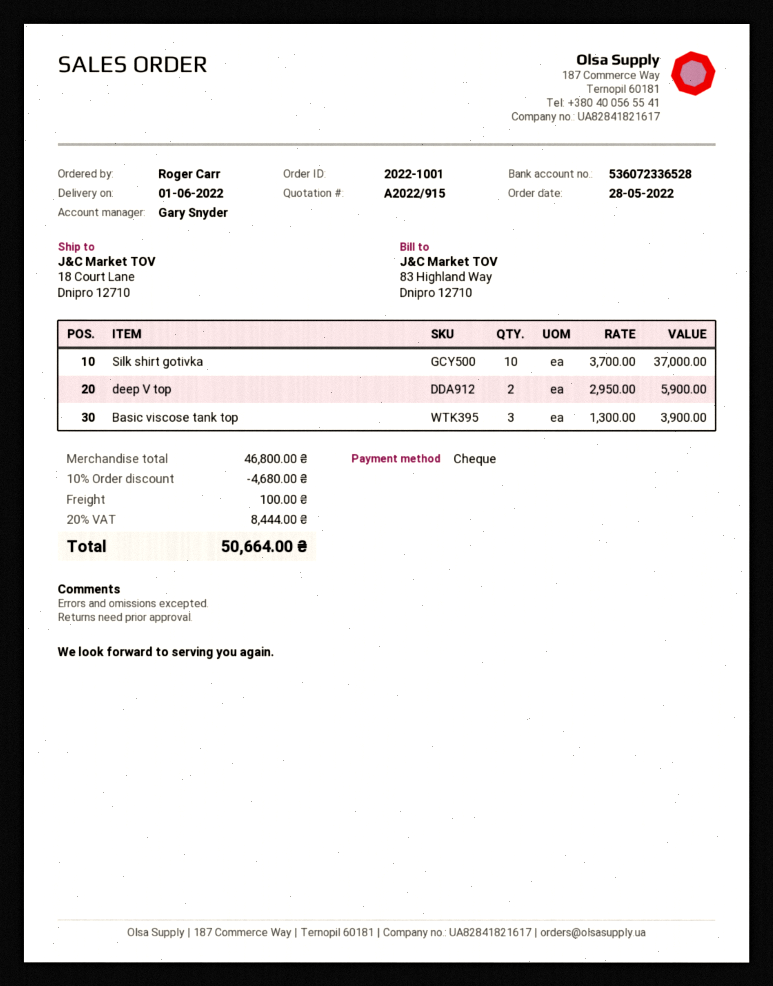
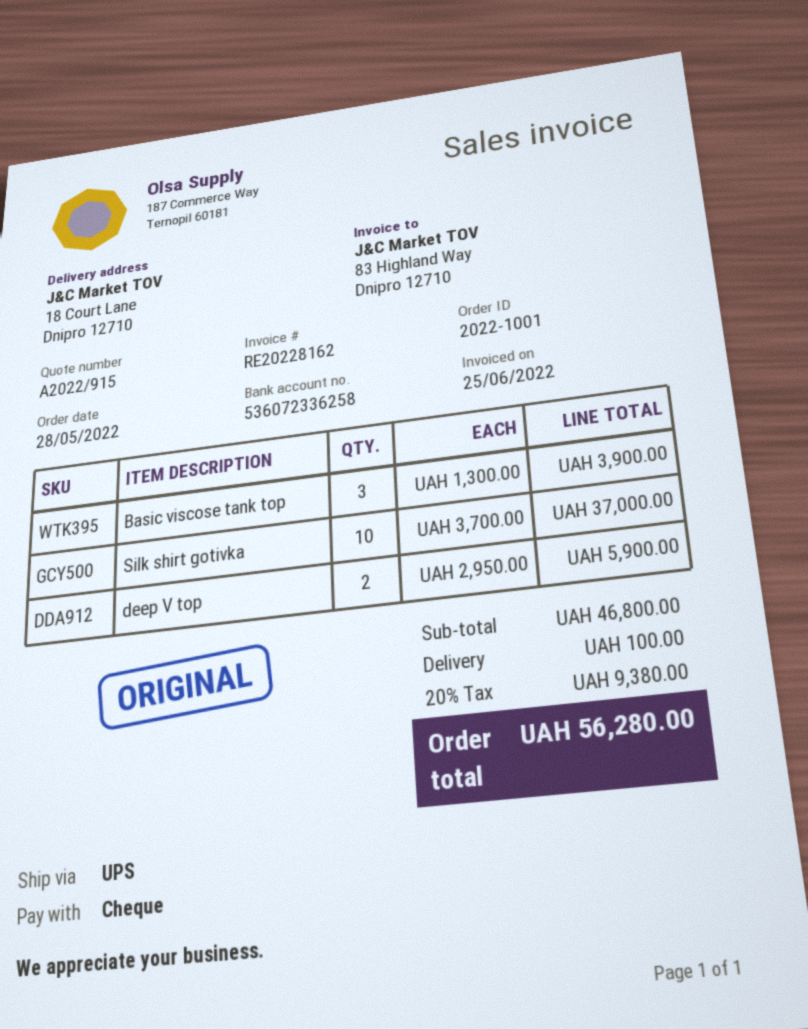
bank account: 536072336528 -> 536072336258
discount: 10% = 4680.00 -> none
tax: 20% = 8444.00 -> 20% = 9380.00
total: 50664.00 -> 56280.00

